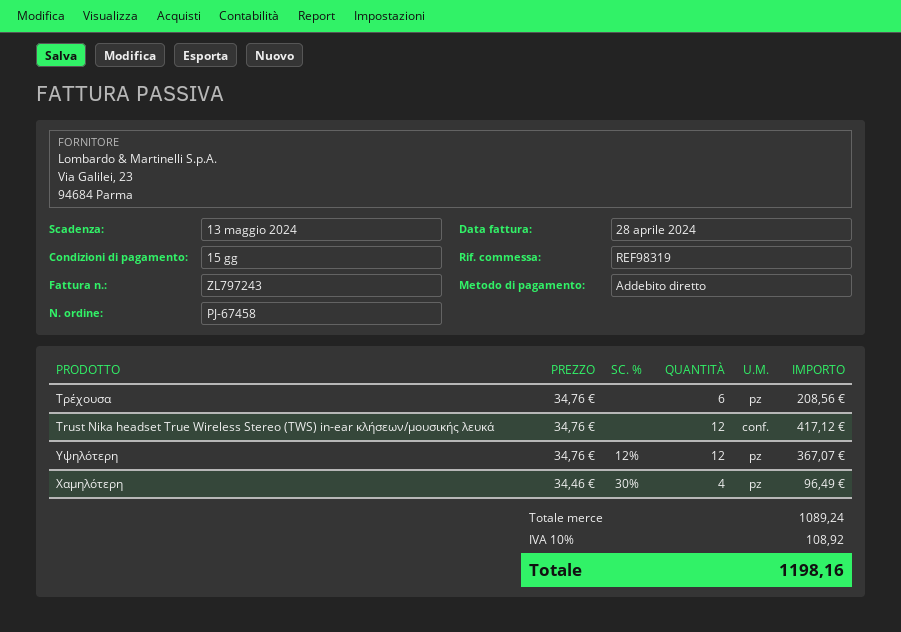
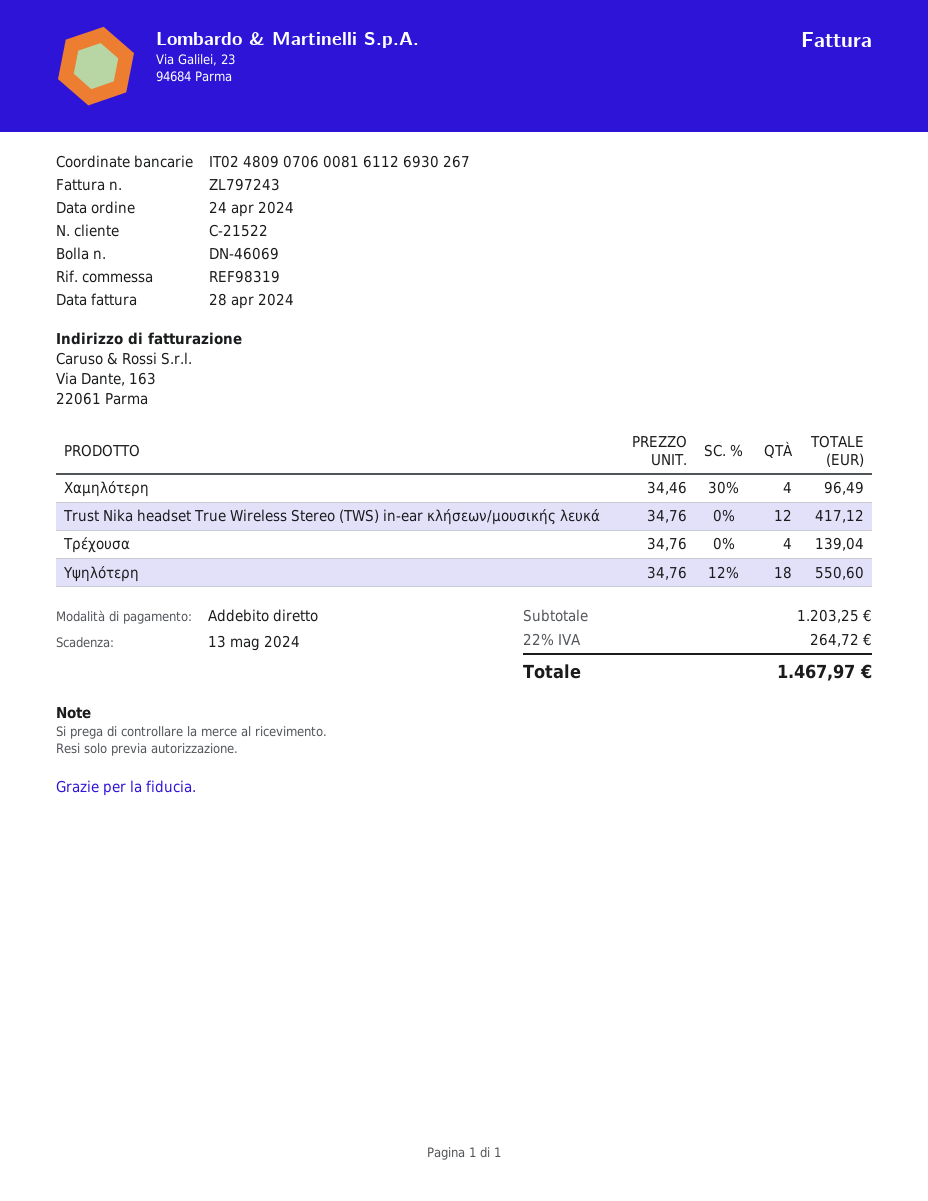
Τρέχουσα: 6 x 34.76 = 208.56 -> 4 x 34.76 = 139.04
Υψηλότερη: 12 x 34.76 - 12% = 367.07 -> 18 x 34.76 - 12% = 550.60
subtotal: 1089.24 -> 1203.25
tax: 10% = 108.92 -> 22% = 264.72
total: 1198.16 -> 1467.97

